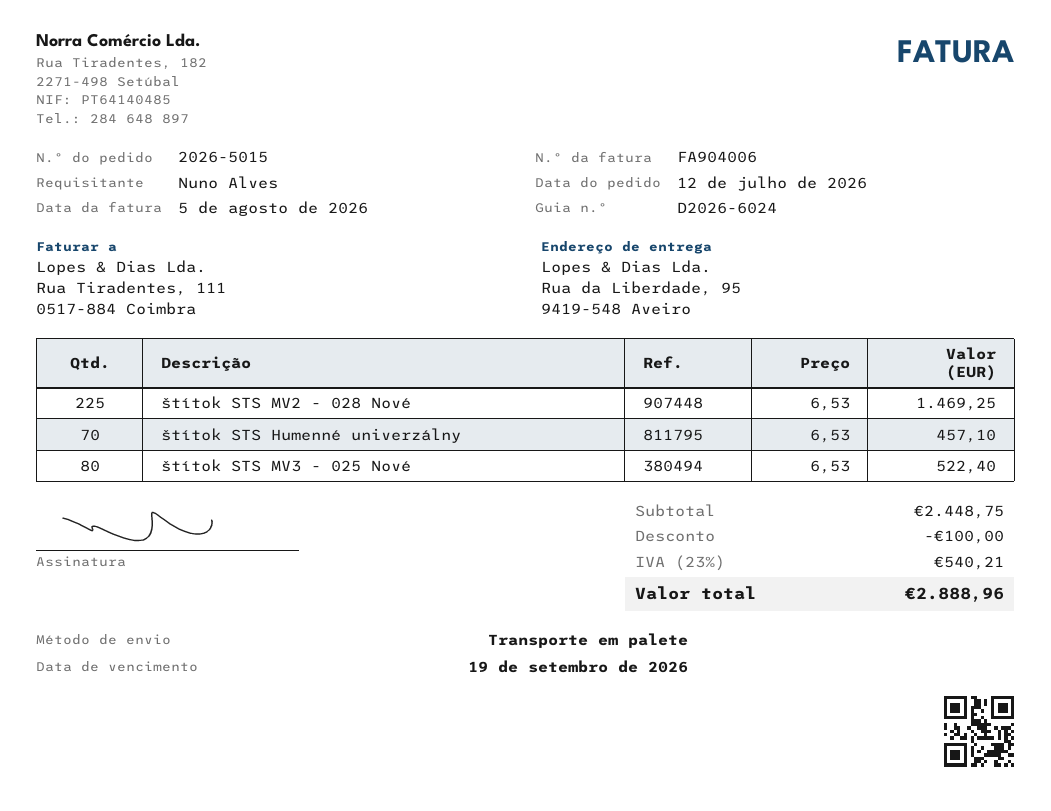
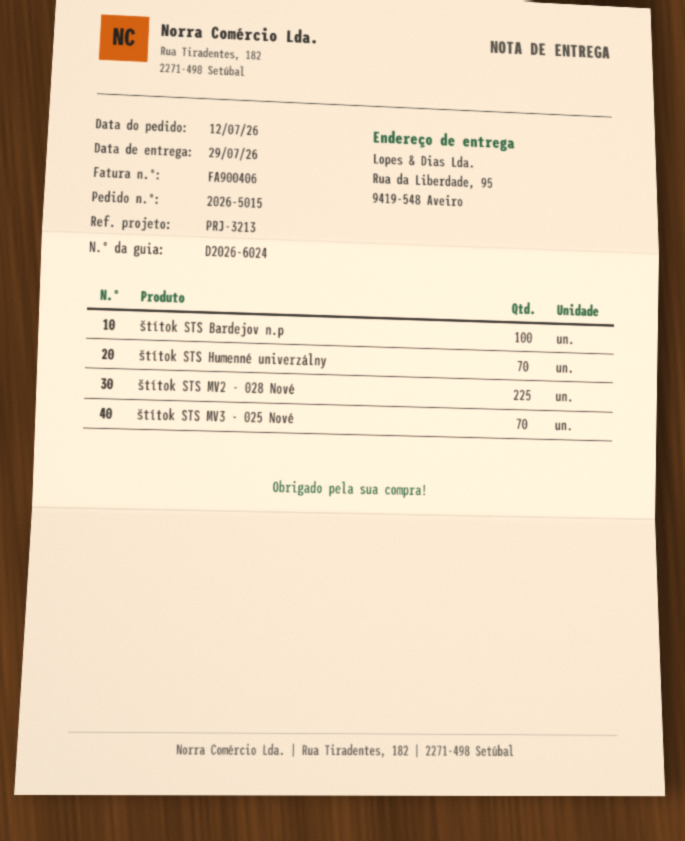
invoice number: FA904006 -> FA900406
štítok STS MV3 - 025 Nové: 80 -> 70
štítok STS Bardejov n.p: none -> 100

